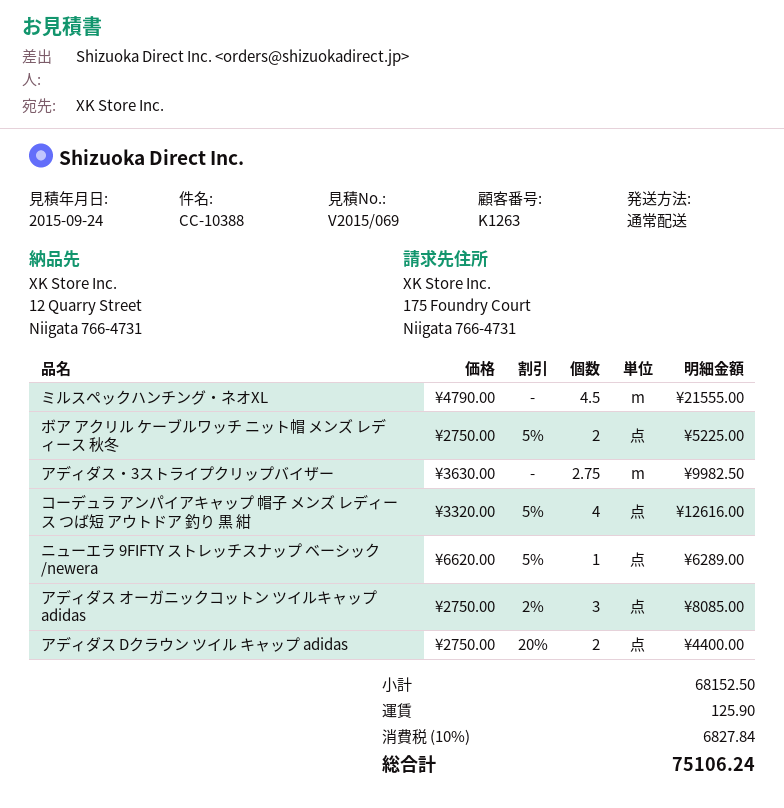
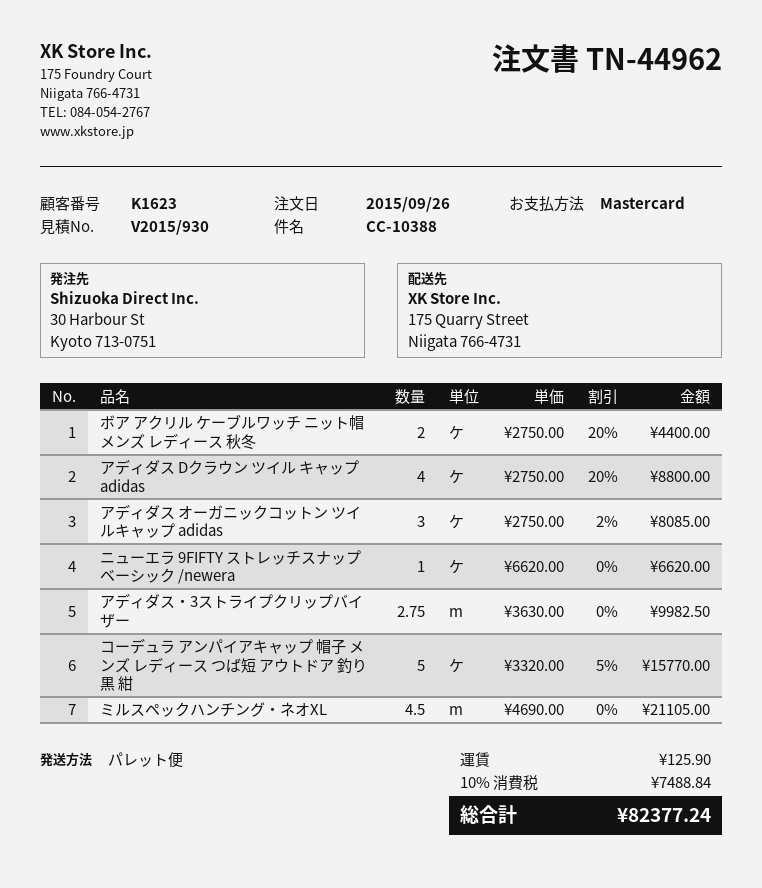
quote number: V2015/069 -> V2015/930
customer number: K1263 -> K1623
shipping method: standard -> pallet freight
ship to: 12 Quarry Street, Niigata 766-4731 -> 175 Quarry Street, Niigata 766-4731
ミルスペックハンチング・ネオXL: 4.5 x 4790.00 = 21555.00 -> 4.5 x 4690.00 = 21105.00
ボア アクリル ケーブルワッチ ニット帽 メンズ レディース 秋冬: 2 x 2750.00 - 5% = 5225.00 -> 2 x 2750.00 - 20% = 4400.00
コーデュラ アンパイアキャップ 帽子 メンズ レディース つば短 アウトドア 釣り 黒 紺: 4 x 3320.00 - 5% = 12616.00 -> 5 x 3320.00 - 5% = 15770.00
ニューエラ 9FIFTY ストレッチスナップ ベーシック /newera: 1 x 6620.00 - 5% = 6289.00 -> 1 x 6620.00 = 6620.00
アディダス Dクラウン ツイル キャップ adidas: 2 x 2750.00 - 20% = 4400.00 -> 4 x 2750.00 - 20% = 8800.00
tax: 10% = 6827.84 -> 10% = 7488.84
total: 75106.24 -> 82377.24

